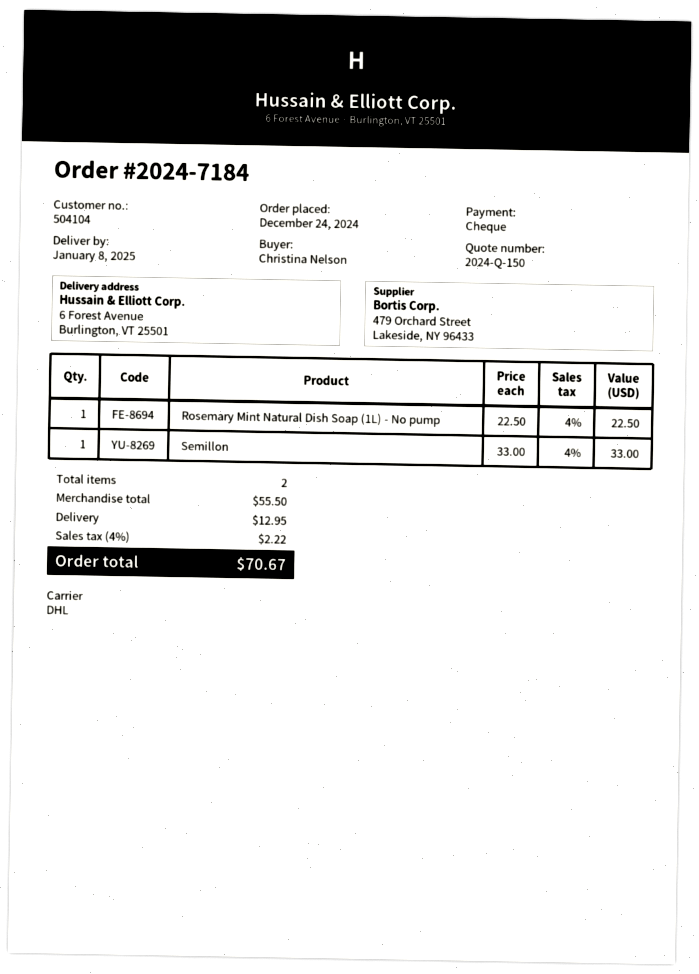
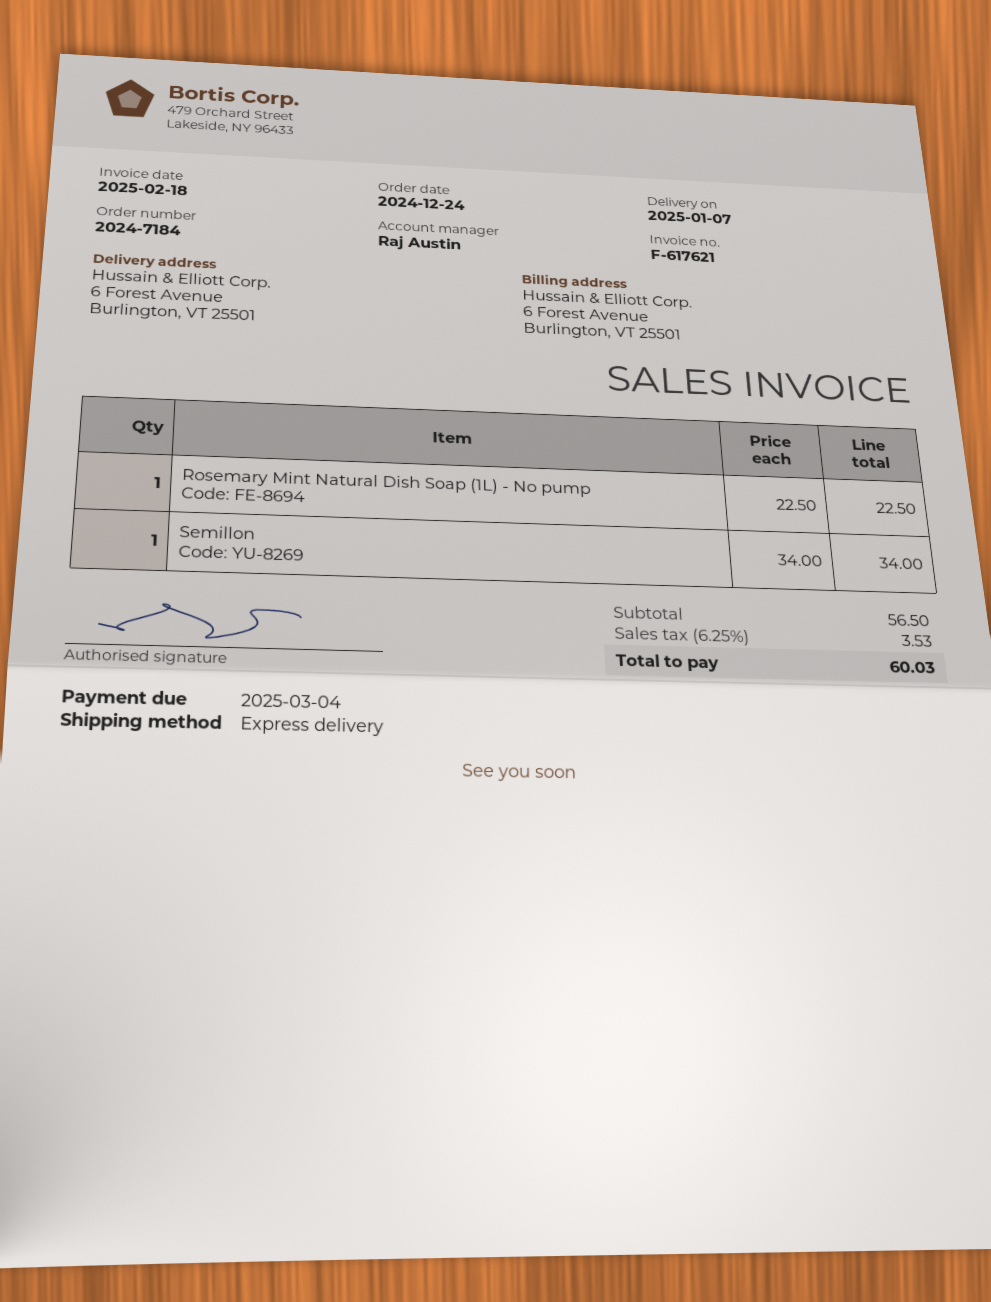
delivery date: 2025-01-08 -> 2025-01-07
shipping method: DHL -> express
Semillon: 1 x 33.00 = 33.00 -> 1 x 34.00 = 34.00
subtotal: 55.50 -> 56.50
shipping: 12.95 -> none
tax: 4% = 2.22 -> 6.25% = 3.53
total: 70.67 -> 60.03

